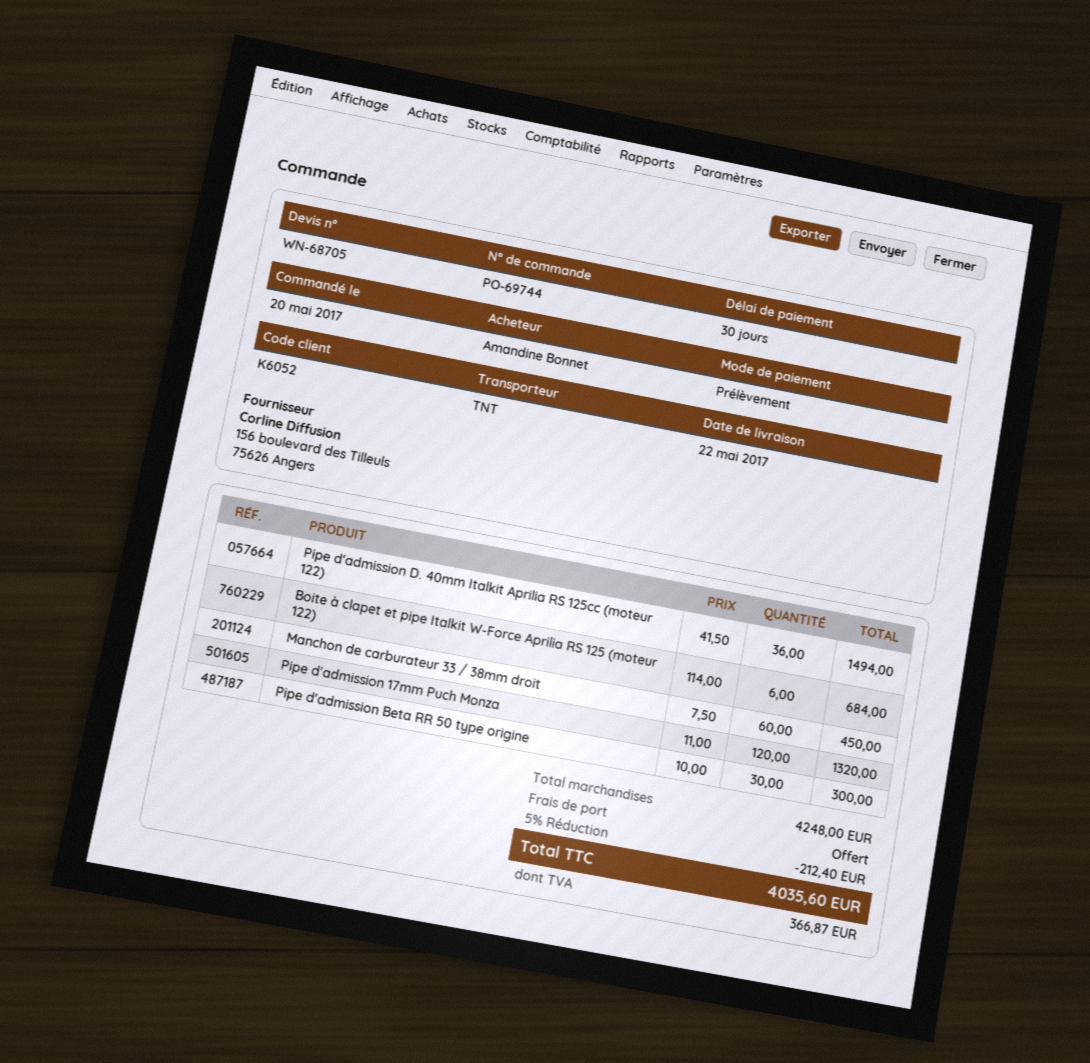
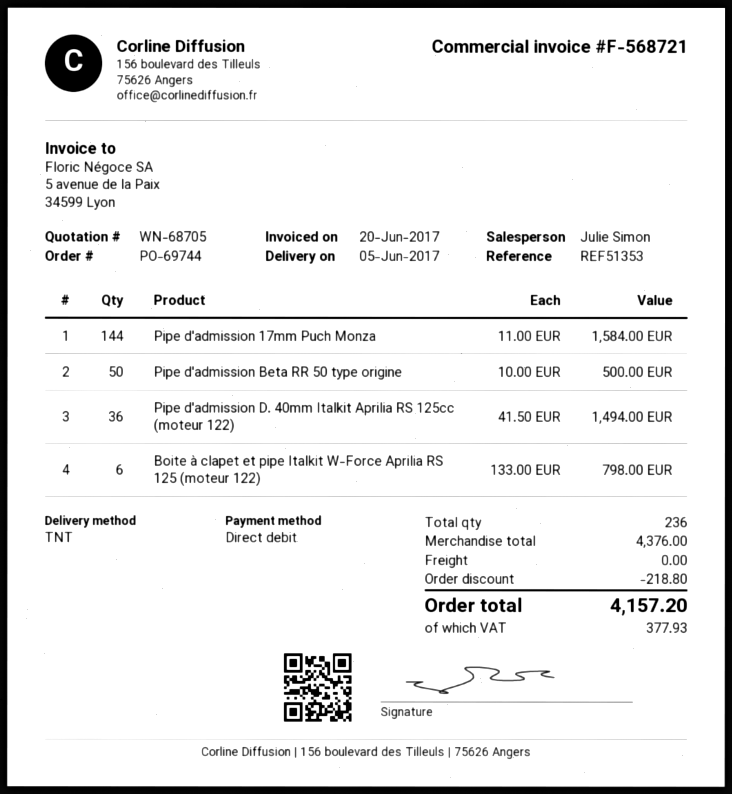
delivery date: 2017-05-22 -> 2017-06-05
Boite à clapet et pipe Italkit W-Force Aprilia RS 125 (moteur 122): 6 x 114.00 = 684.00 -> 6 x 133.00 = 798.00
Manchon de carburateur 33 / 38mm droit: 60 x 7.50 = 450.00 -> none
Pipe d'admission 17mm Puch Monza: 120 x 11.00 = 1320.00 -> 144 x 11.00 = 1584.00
Pipe d'admission Beta RR 50 type origine: 30 x 10.00 = 300.00 -> 50 x 10.00 = 500.00
subtotal: 4248.00 -> 4376.00
discount: 212.40 -> 218.80
tax: 366.87 -> 377.93
total: 4035.60 -> 4157.20

